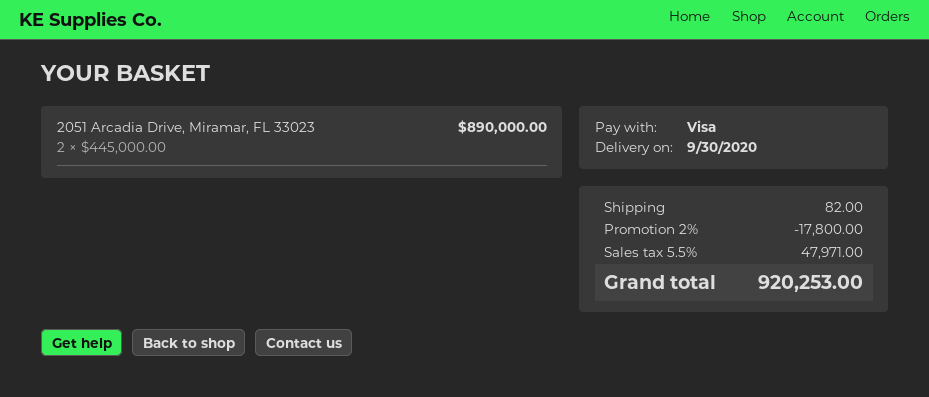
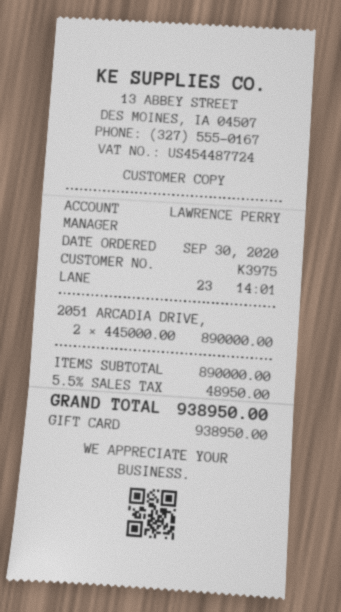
payment method: Visa -> gift card
discount: 2% = 17800.00 -> none
shipping: 82.00 -> none
tax: 5.5% = 47971.00 -> 5.5% = 48950.00
total: 920253.00 -> 938950.00

